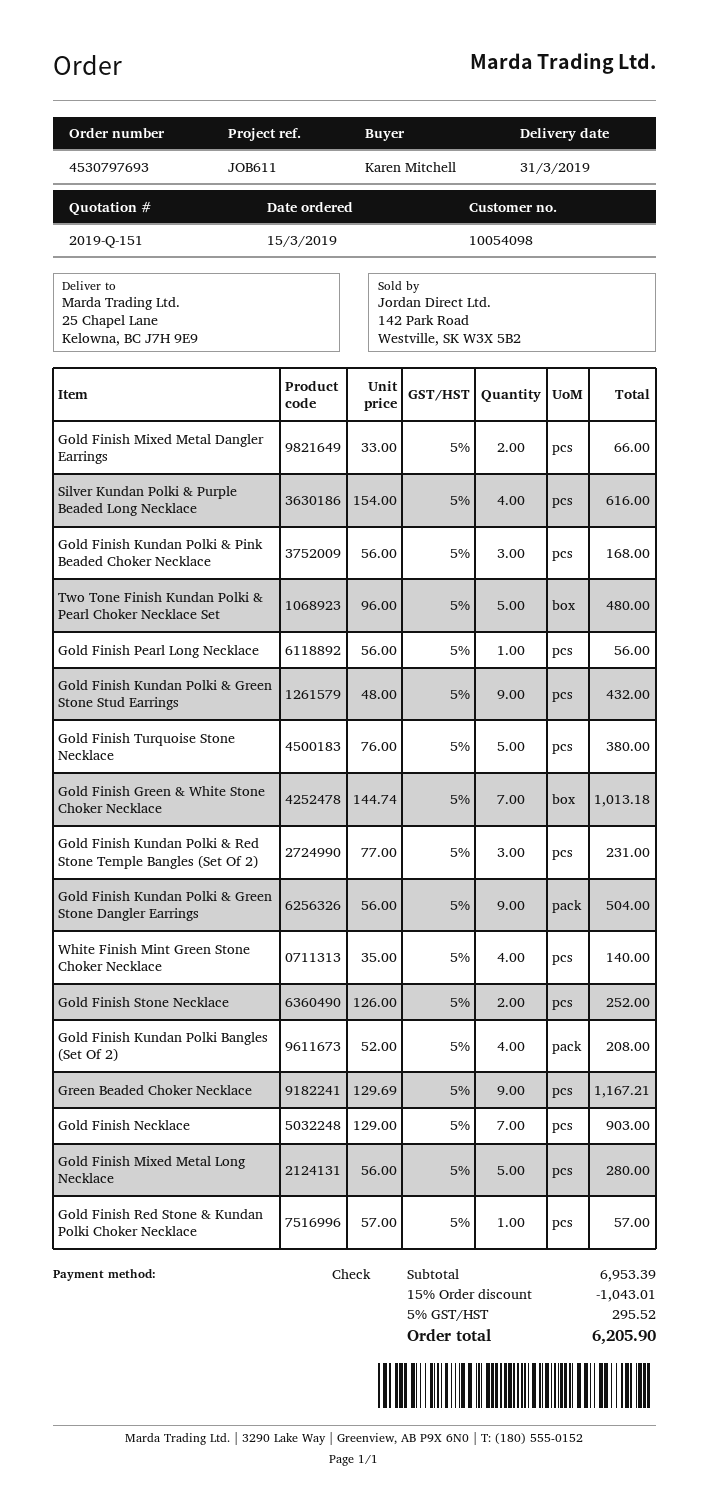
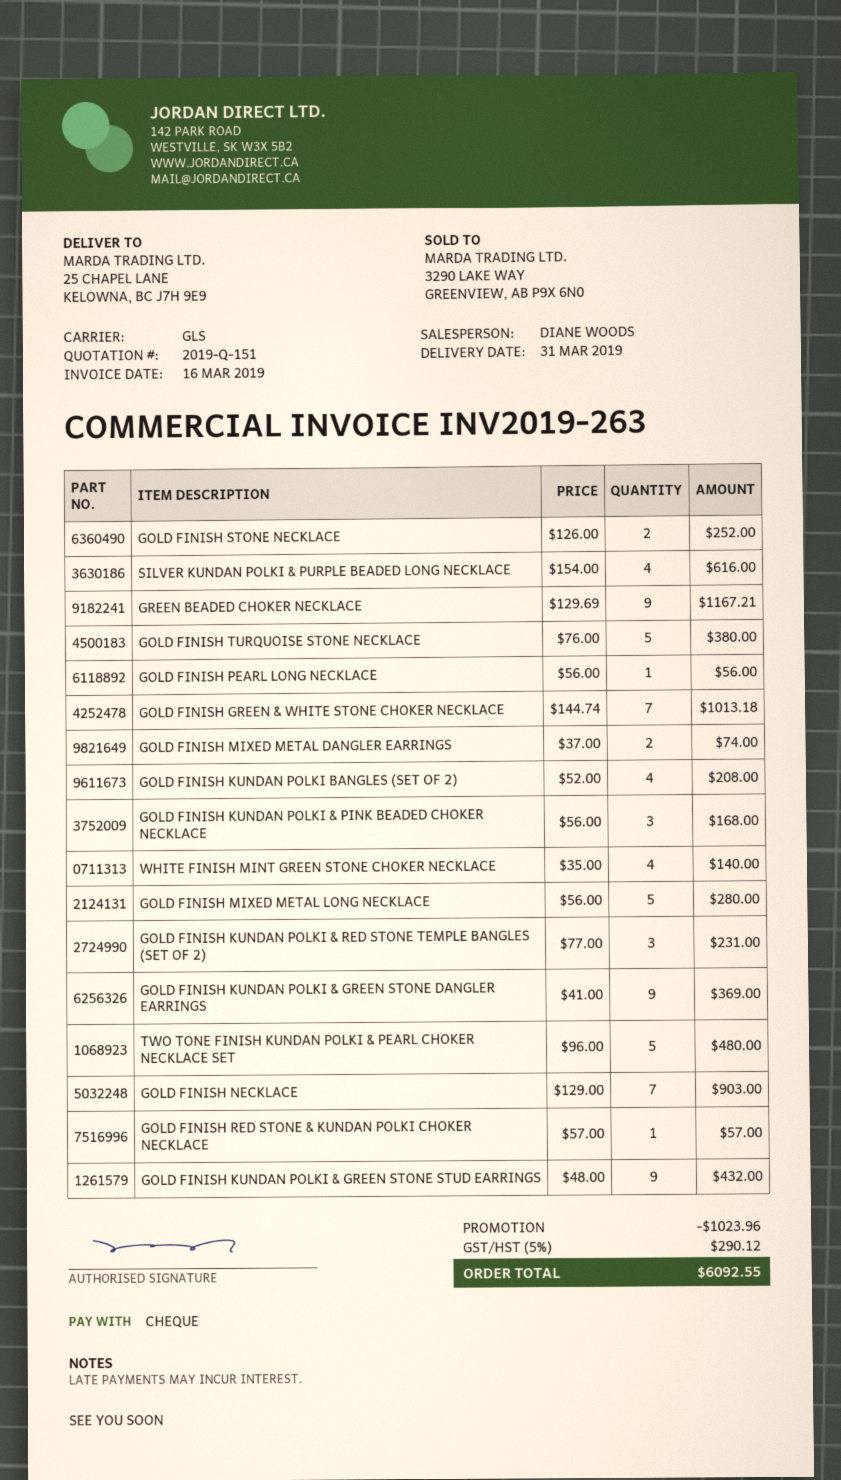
Gold Finish Mixed Metal Dangler Earrings: 2 x 33.00 = 66.00 -> 2 x 37.00 = 74.00
Gold Finish Kundan Polki & Green Stone Dangler Earrings: 9 x 56.00 = 504.00 -> 9 x 41.00 = 369.00
discount: 1043.01 -> 1023.96
tax: 5% = 295.52 -> 5% = 290.12
total: 6205.90 -> 6092.55

